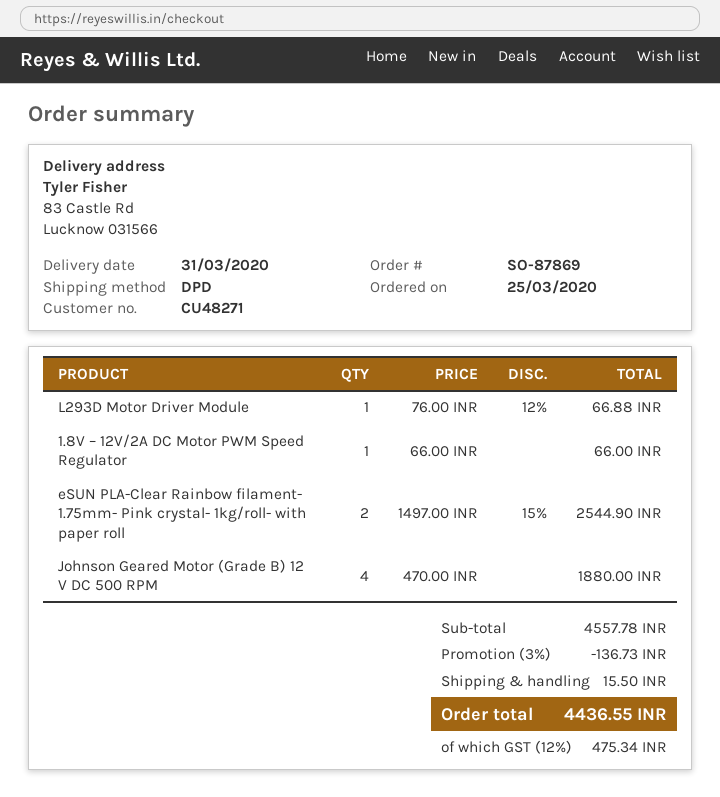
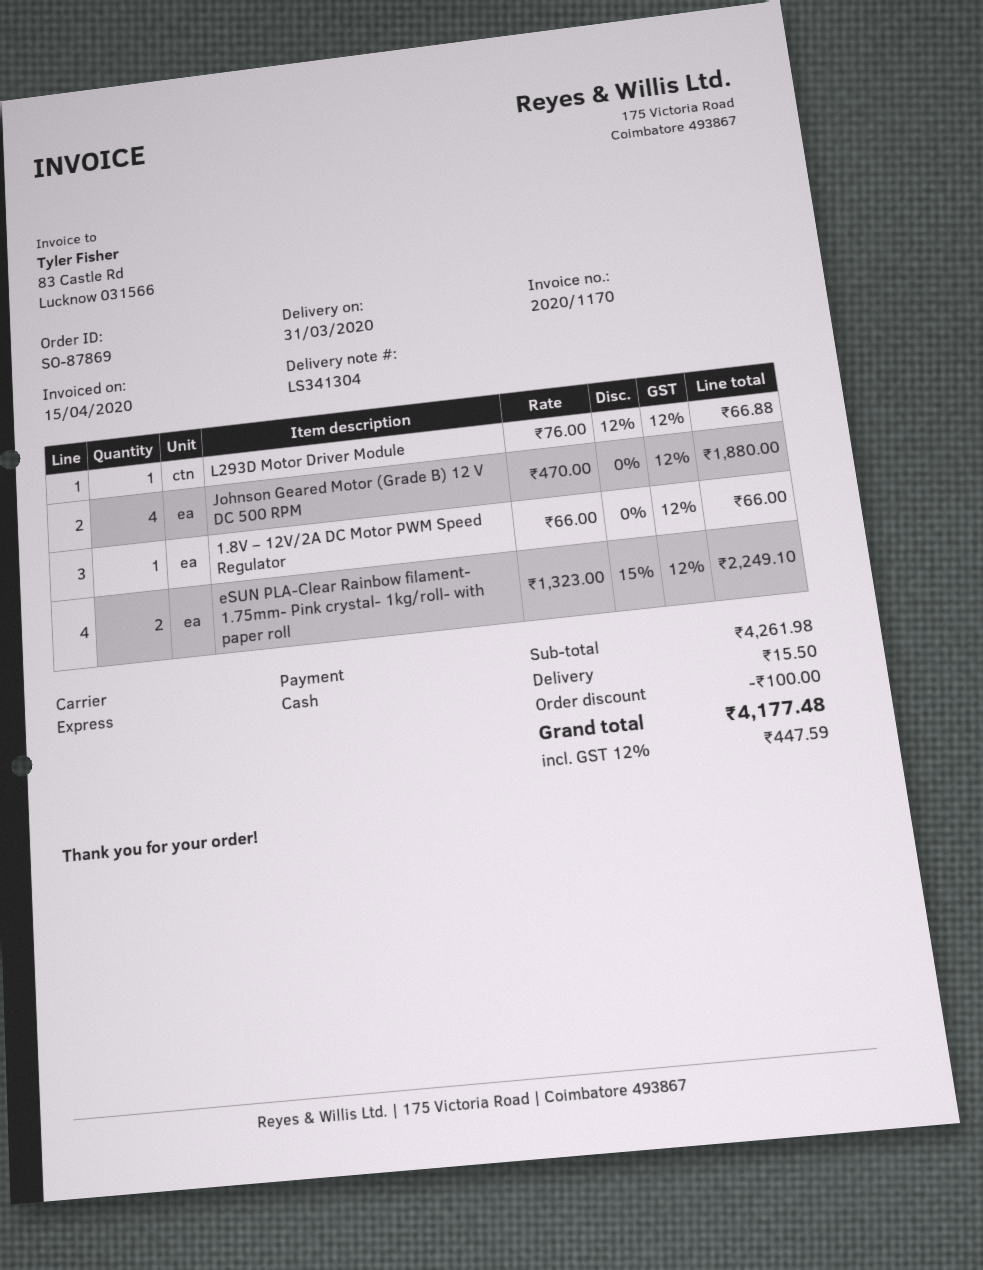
shipping method: DPD -> express
eSUN PLA-Clear Rainbow filament- 1.75mm- Pink crystal- 1kg/roll- with paper roll: 2 x 1497.00 - 15% = 2544.90 -> 2 x 1323.00 - 15% = 2249.10
subtotal: 4557.78 -> 4261.98
discount: 136.73 -> 100.00
tax: 12% = 475.34 -> 12% = 447.59
total: 4436.55 -> 4177.48

